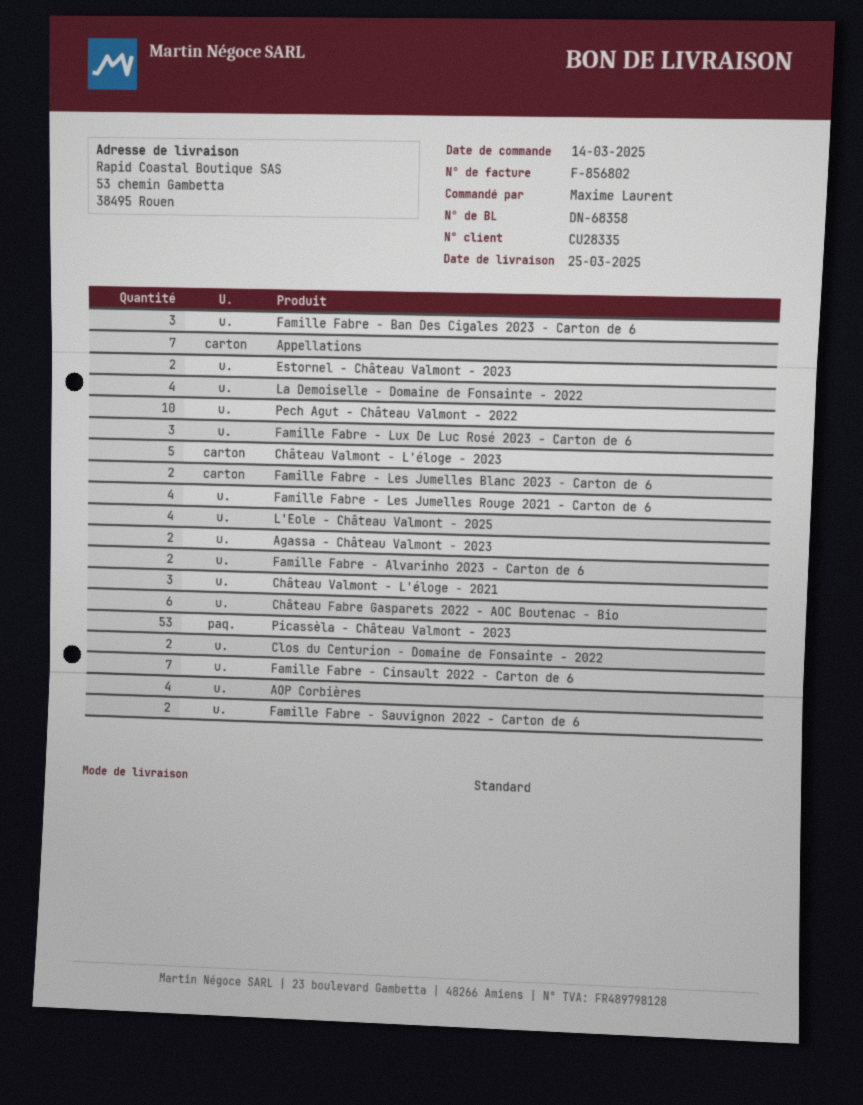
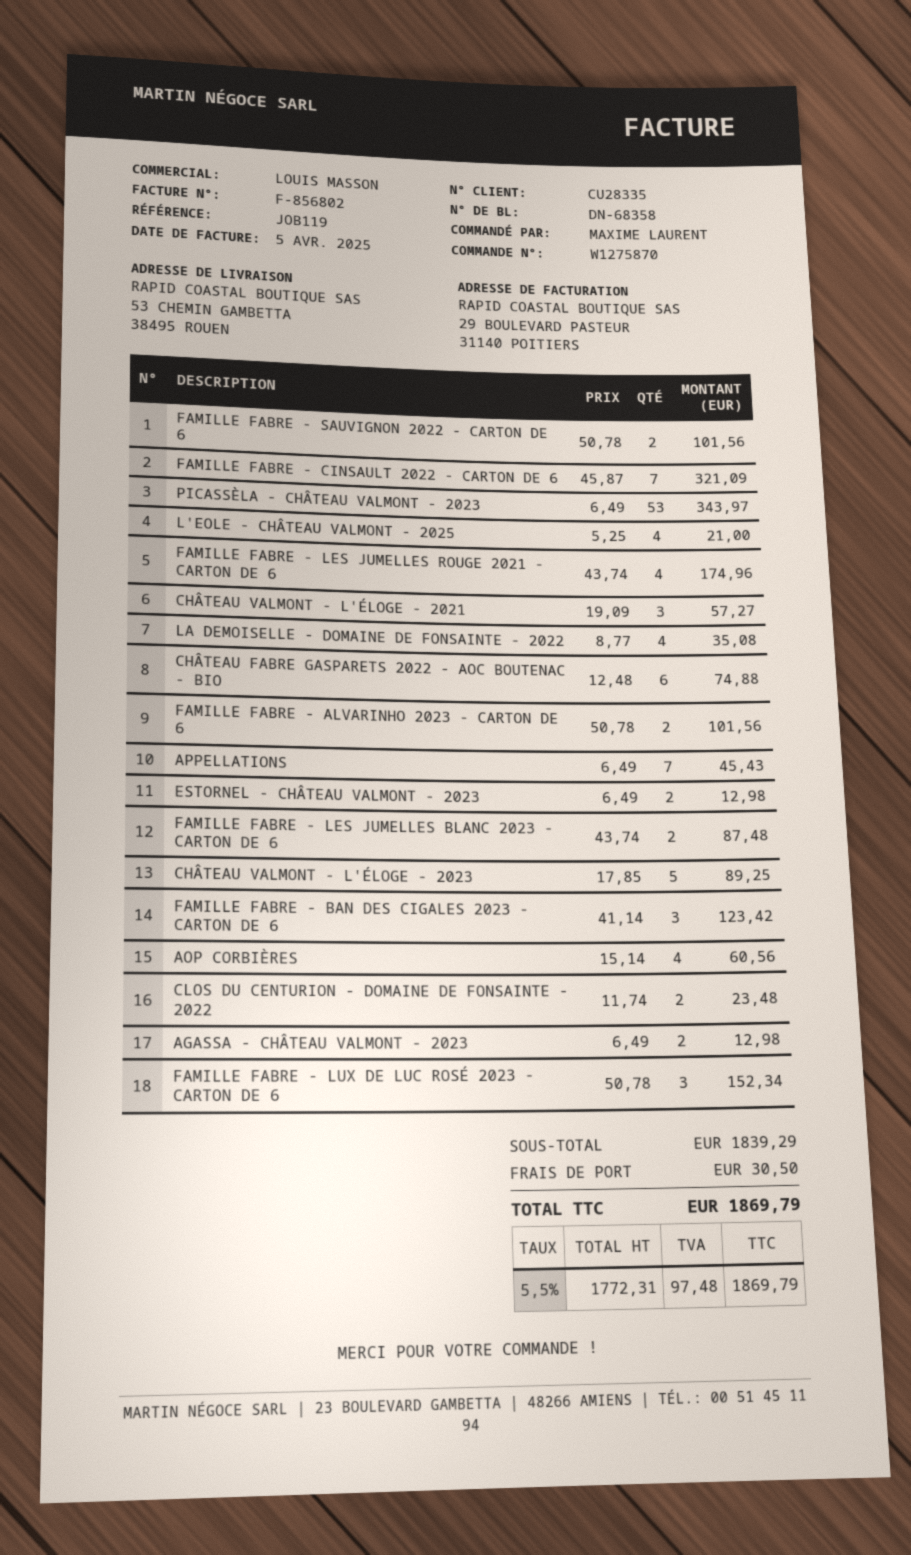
Pech Agut - Château Valmont - 2022: 10 -> none

